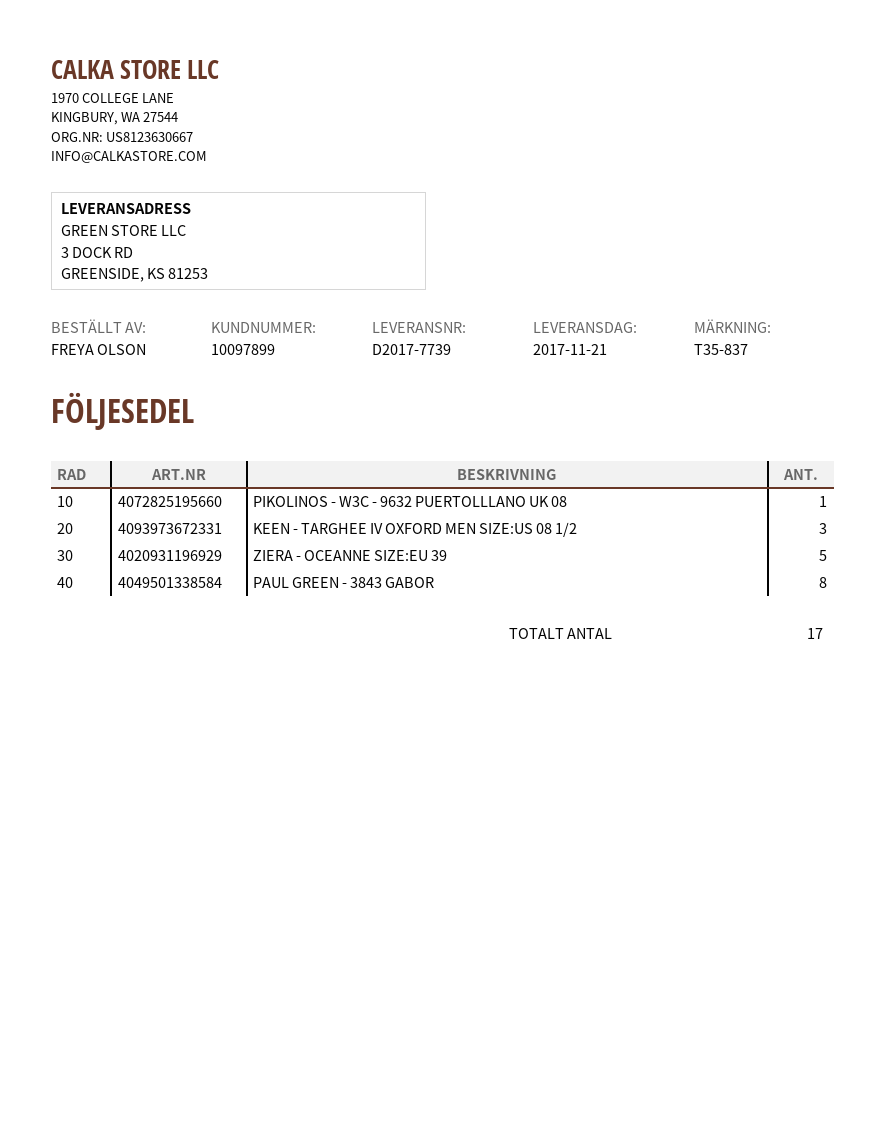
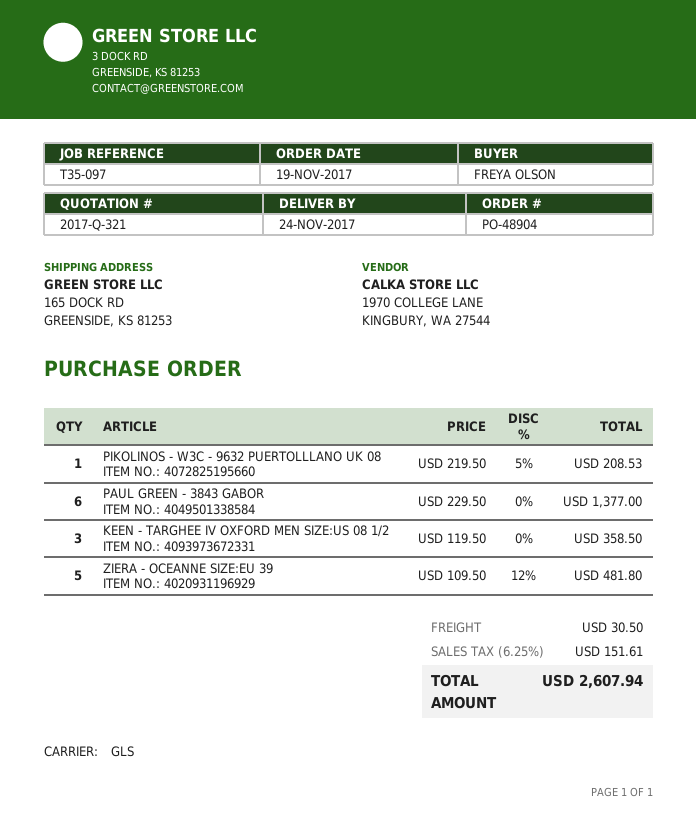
delivery date: 2017-11-21 -> 2017-11-24
reference: T35-837 -> T35-097
ship to: 3 DOCK RD, GREENSIDE, KS 81253 -> 165 DOCK RD, GREENSIDE, KS 81253
PAUL GREEN - 3843 GABOR: 8 -> 6

